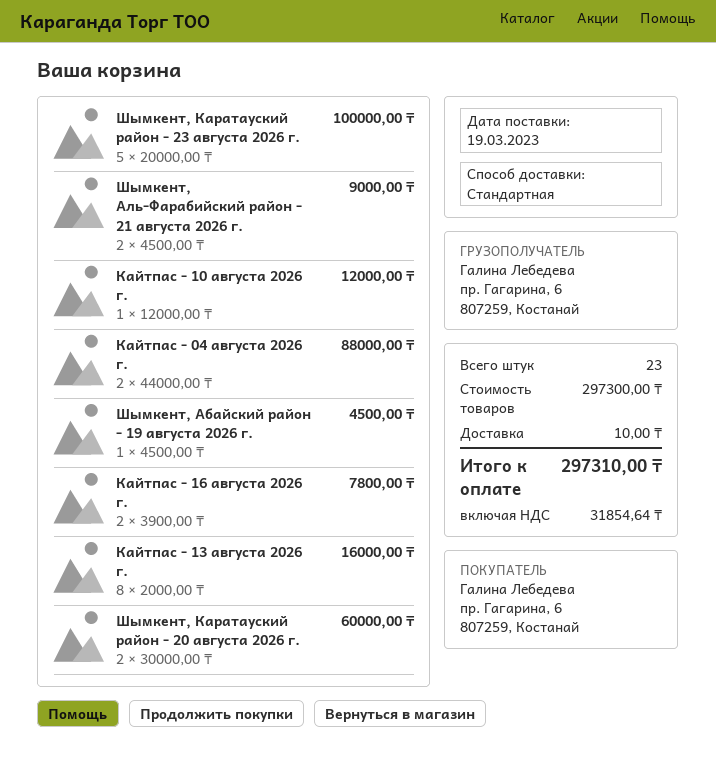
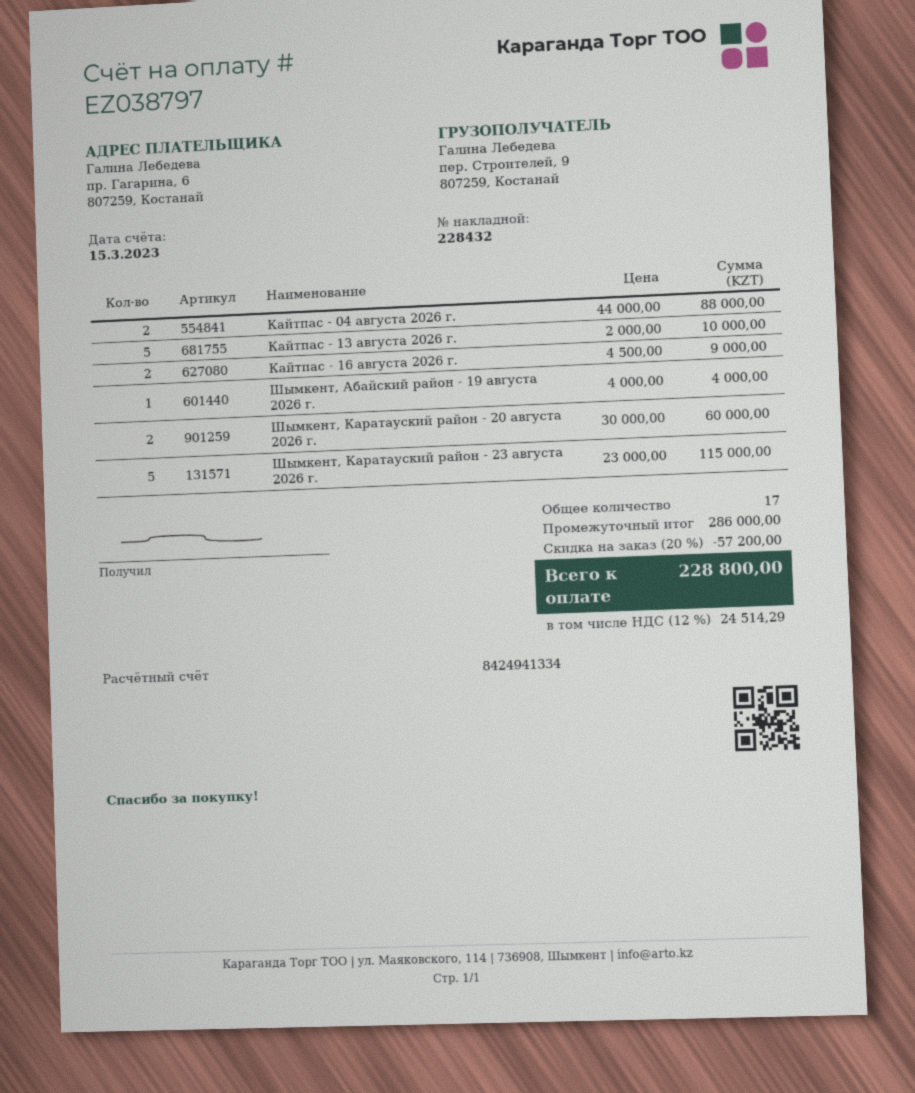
ship to: пр. Гагарина, 6, 807259, Костанай -> пер. Строителей, 9, 807259, Костанай
Шымкент, Каратауский район - 23 августа 2026 г.: 5 x 20000.00 = 100000.00 -> 5 x 23000.00 = 115000.00
Шымкент, Аль-Фарабийский район - 21 августа 2026 г.: 2 x 4500.00 = 9000.00 -> none
Кайтпас - 10 августа 2026 г.: 1 x 12000.00 = 12000.00 -> none
Шымкент, Абайский район - 19 августа 2026 г.: 1 x 4500.00 = 4500.00 -> 1 x 4000.00 = 4000.00
Кайтпас - 16 августа 2026 г.: 2 x 3900.00 = 7800.00 -> 2 x 4500.00 = 9000.00
Кайтпас - 13 августа 2026 г.: 8 x 2000.00 = 16000.00 -> 5 x 2000.00 = 10000.00
total quantity: 23 -> 17
subtotal: 297300.00 -> 286000.00
discount: none -> 20% = 57200.00
shipping: 10.00 -> none
tax: 31854.64 -> 24514.29
total: 297310.00 -> 228800.00

